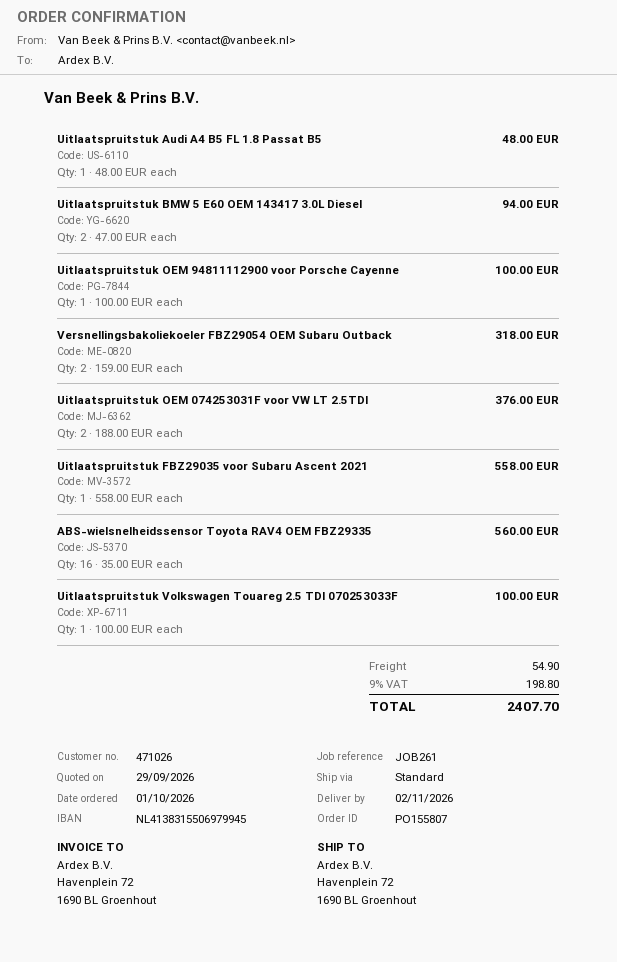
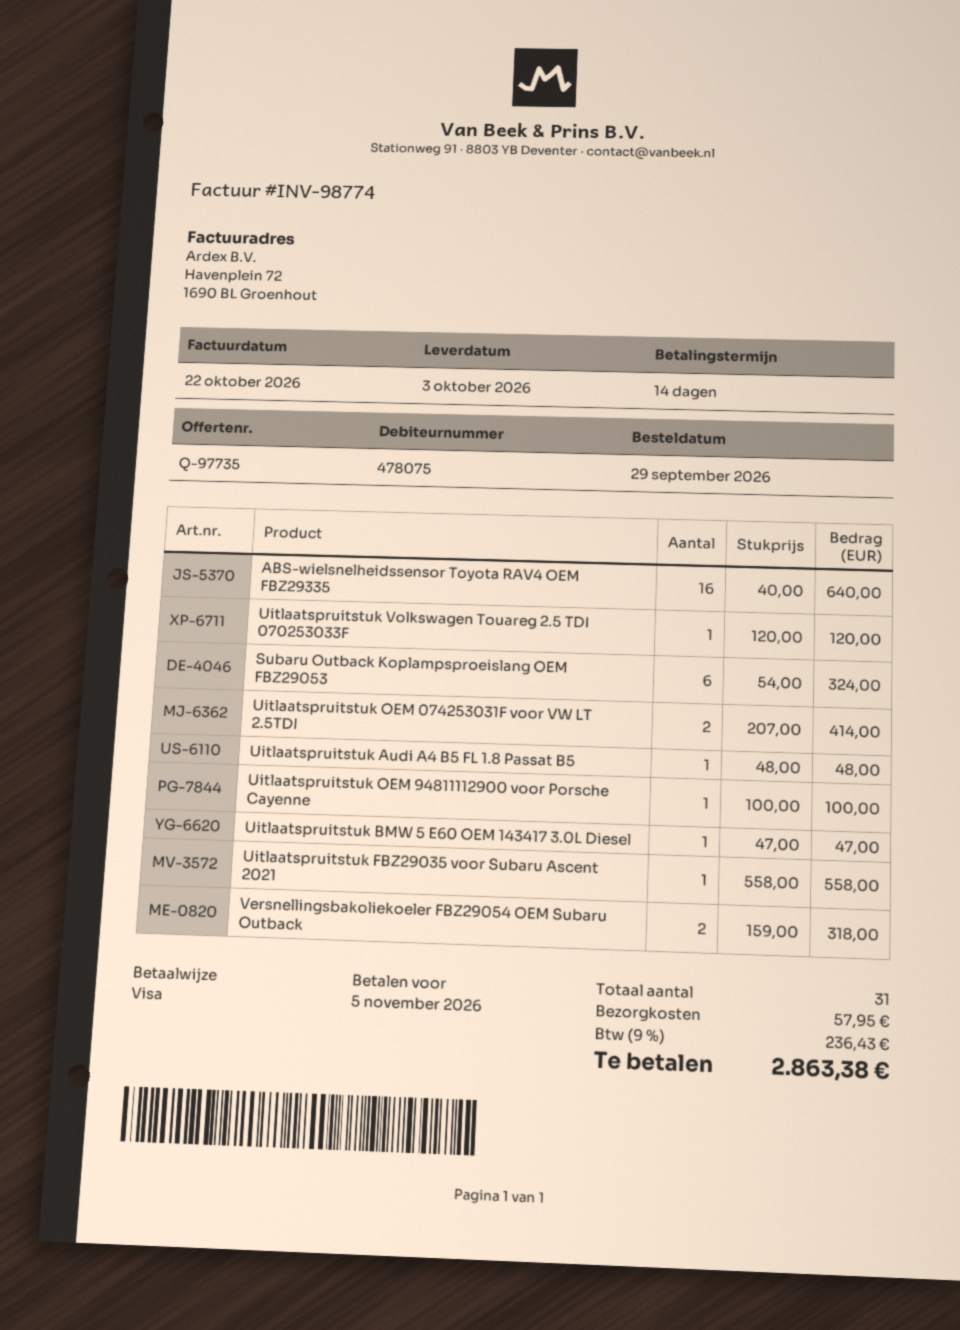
order date: 2026-10-01 -> 2026-09-29
delivery date: 2026-11-02 -> 2026-10-03
customer number: 471026 -> 478075
Uitlaatspruitstuk BMW 5 E60 OEM 143417 3.0L Diesel: 2 x 47.00 = 94.00 -> 1 x 47.00 = 47.00
Uitlaatspruitstuk OEM 074253031F voor VW LT 2.5TDI: 2 x 188.00 = 376.00 -> 2 x 207.00 = 414.00
ABS-wielsnelheidssensor Toyota RAV4 OEM FBZ29335: 16 x 35.00 = 560.00 -> 16 x 40.00 = 640.00
Uitlaatspruitstuk Volkswagen Touareg 2.5 TDI 070253033F: 1 x 100.00 = 100.00 -> 1 x 120.00 = 120.00
Subaru Outback Koplampsproeislang OEM FBZ29053: none -> 6 x 54.00 = 324.00
shipping: 54.90 -> 57.95
tax: 9% = 198.80 -> 9% = 236.43
total: 2407.70 -> 2863.38

